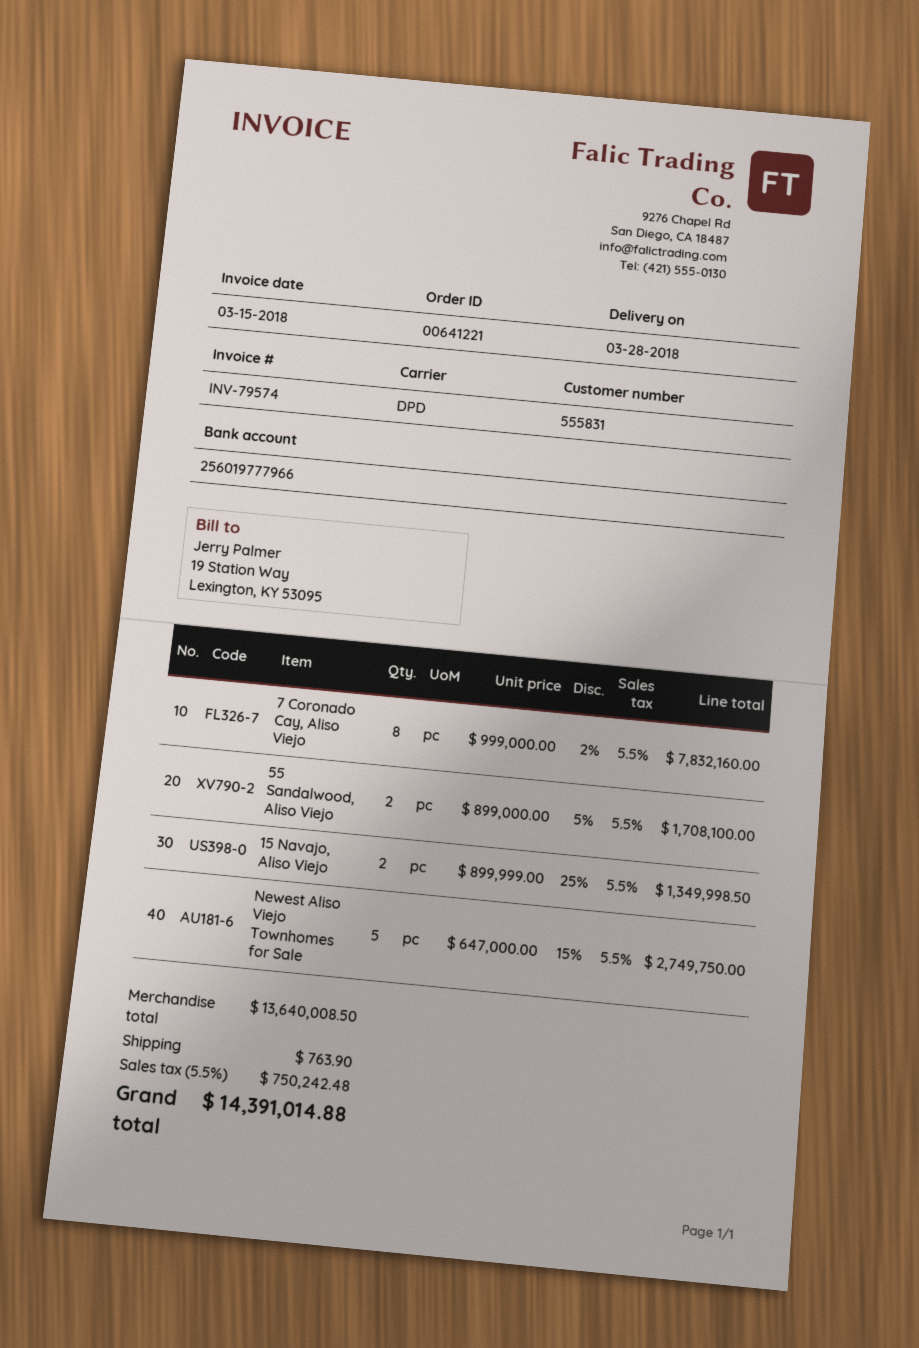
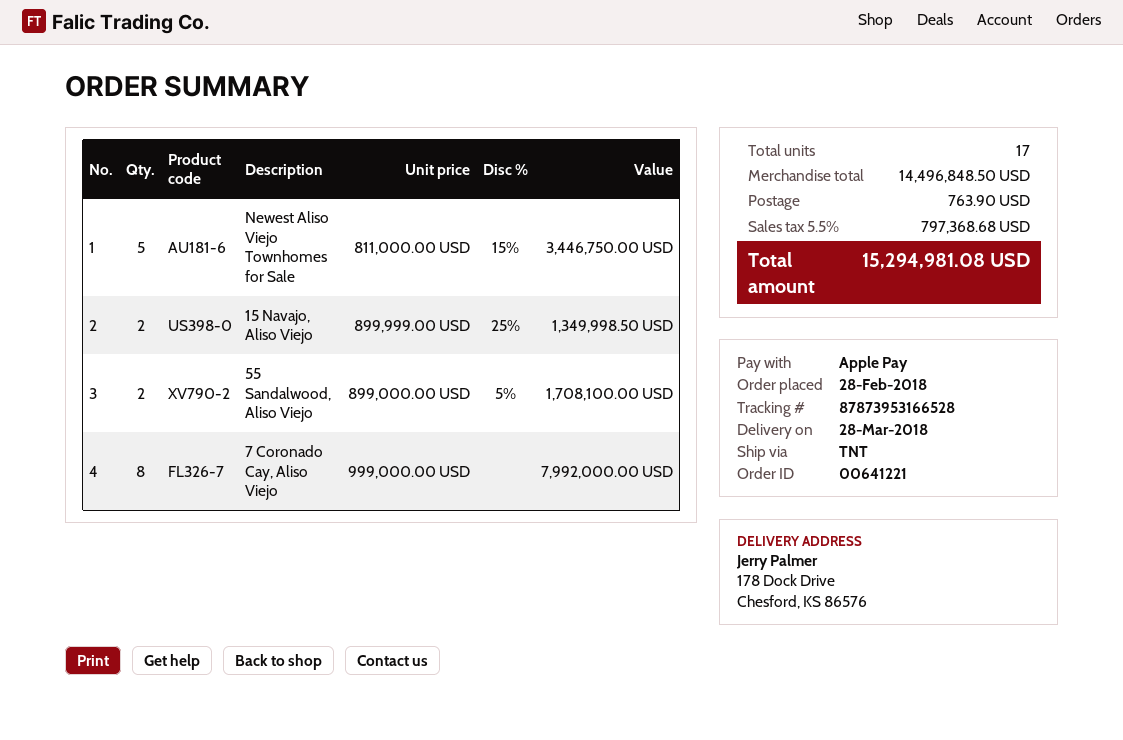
shipping method: DPD -> TNT
7 Coronado Cay, Aliso Viejo: 8 x 999000.00 - 2% = 7832160.00 -> 8 x 999000.00 = 7992000.00
Newest Aliso Viejo Townhomes for Sale: 5 x 647000.00 - 15% = 2749750.00 -> 5 x 811000.00 - 15% = 3446750.00
subtotal: 13640008.50 -> 14496848.50
tax: 5.5% = 750242.48 -> 5.5% = 797368.68
total: 14391014.88 -> 15294981.08

